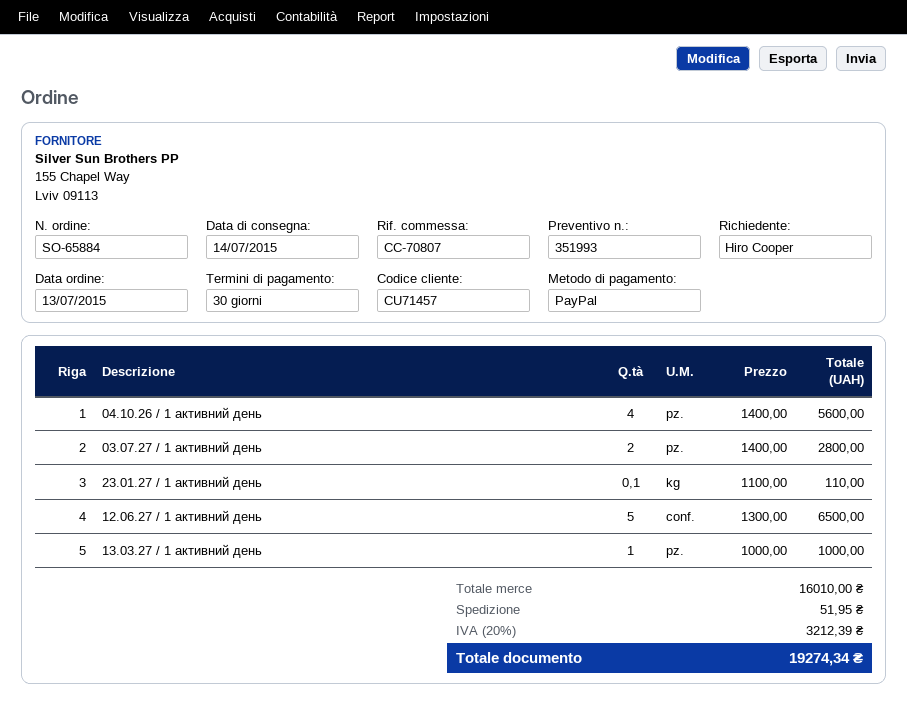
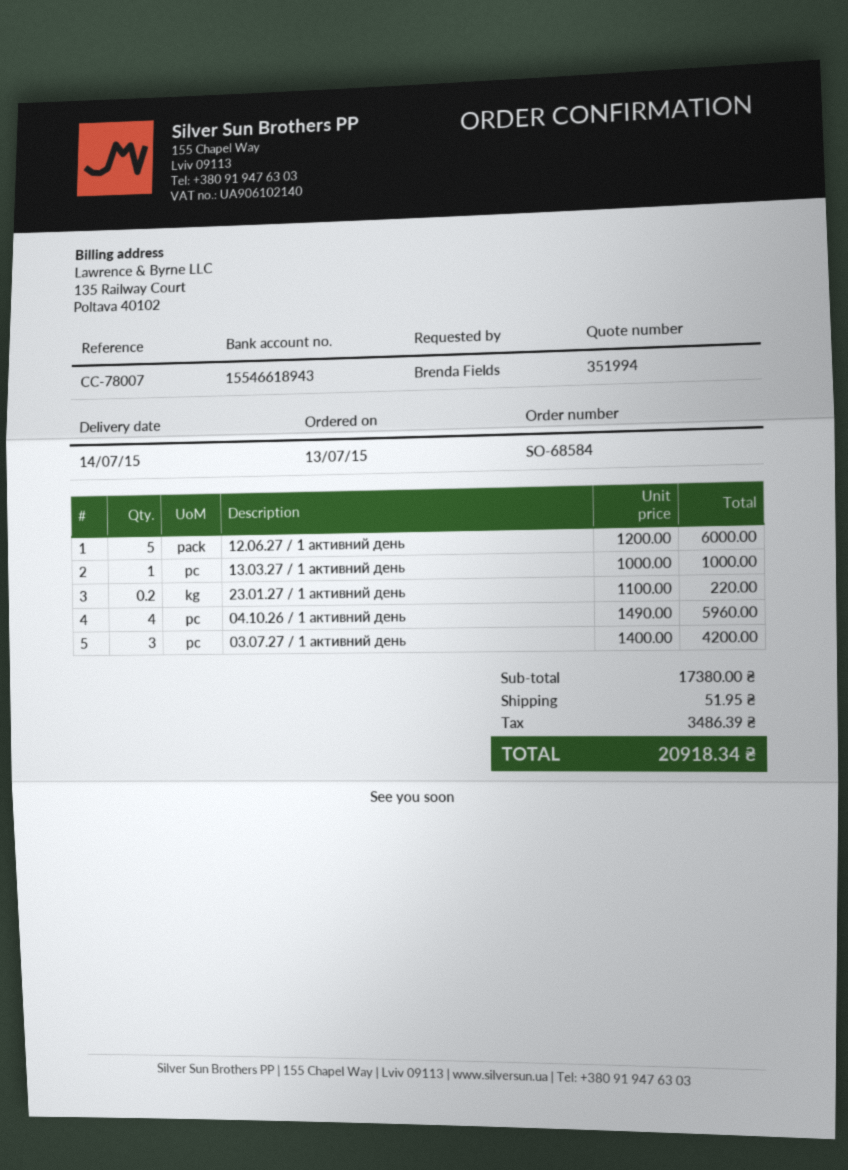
quote number: 351993 -> 351994
order number: SO-65884 -> SO-68584
reference: CC-70807 -> CC-78007
ordered by: Hiro Cooper -> Brenda Fields
04.10.26 / 1 активний день: 4 x 1400.00 = 5600.00 -> 4 x 1490.00 = 5960.00
03.07.27 / 1 активний день: 2 x 1400.00 = 2800.00 -> 3 x 1400.00 = 4200.00
23.01.27 / 1 активний день: 0.1 x 1100.00 = 110.00 -> 0.2 x 1100.00 = 220.00
12.06.27 / 1 активний день: 5 x 1300.00 = 6500.00 -> 5 x 1200.00 = 6000.00
subtotal: 16010.00 -> 17380.00
tax: 3212.39 -> 3486.39
total: 19274.34 -> 20918.34

